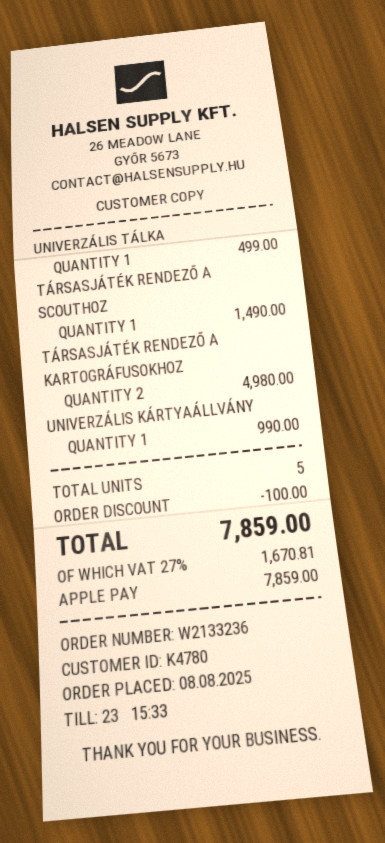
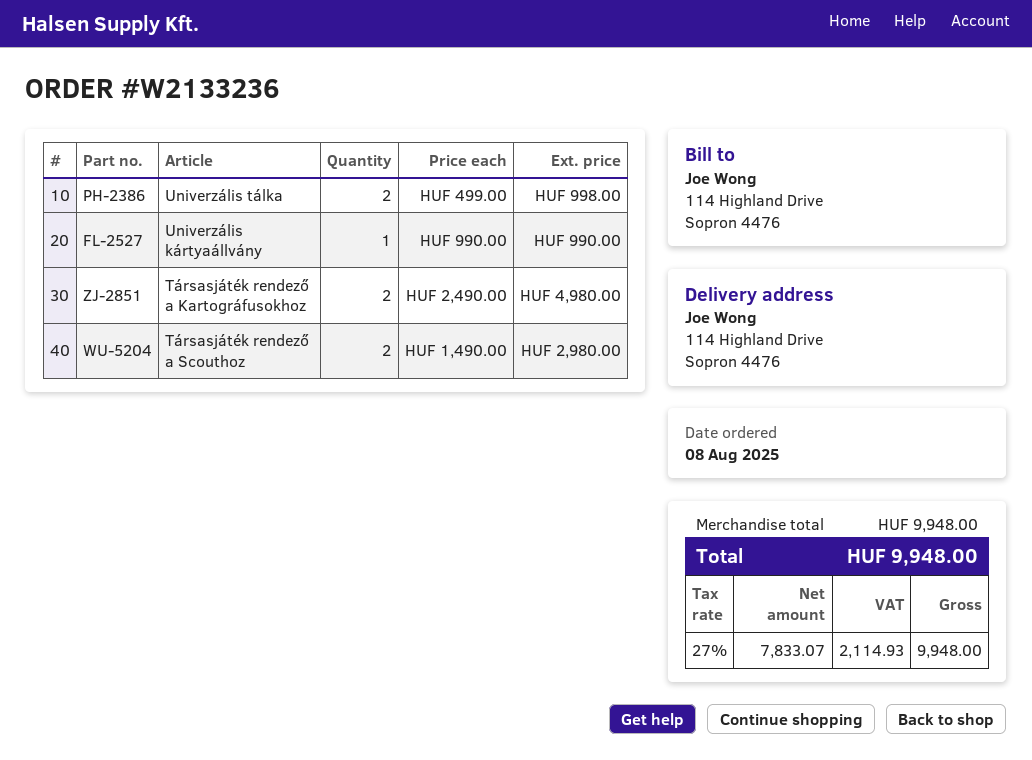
UNIVERZÁLIS TÁLKA: 1 for 499.00 -> 2 for 998.00
TÁRSASJÁTÉK RENDEZŐ A SCOUTHOZ: 1 for 1490.00 -> 2 for 2980.00
discount: 100.00 -> none
tax: 27% = 1670.81 -> 27% = 2114.93
total: 7859.00 -> 9948.00

